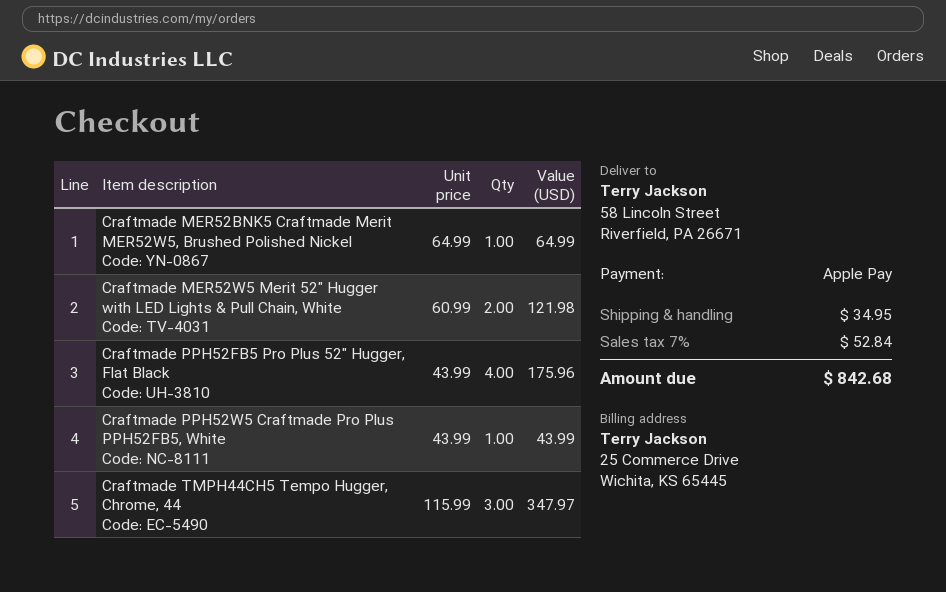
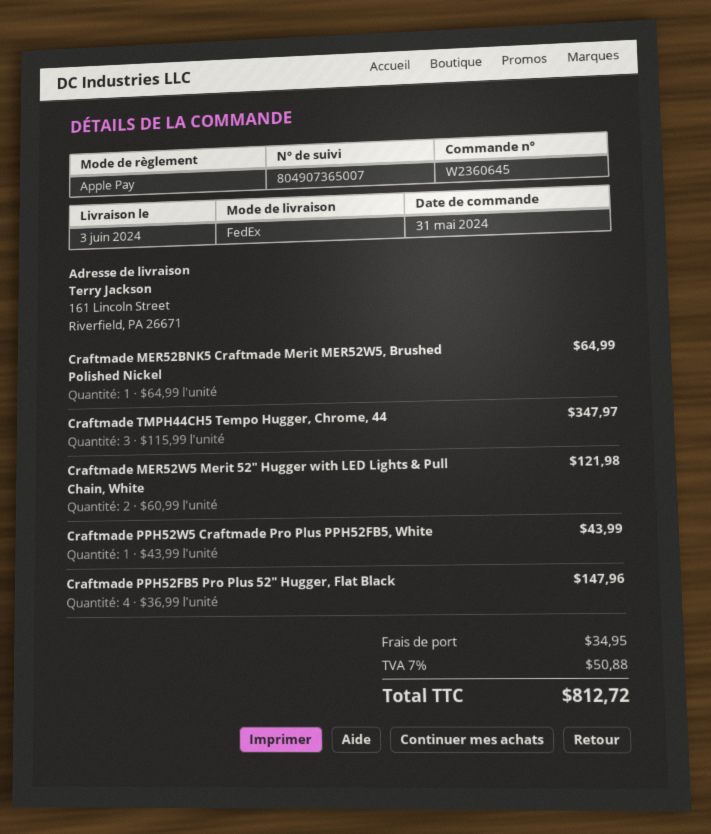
ship to: 58 Lincoln Street, Riverfield, PA 26671 -> 161 Lincoln Street, Riverfield, PA 26671
Craftmade PPH52FB5 Pro Plus 52″ Hugger, Flat Black: 4 x 43.99 = 175.96 -> 4 x 36.99 = 147.96
tax: 7% = 52.84 -> 7% = 50.88
total: 842.68 -> 812.72

